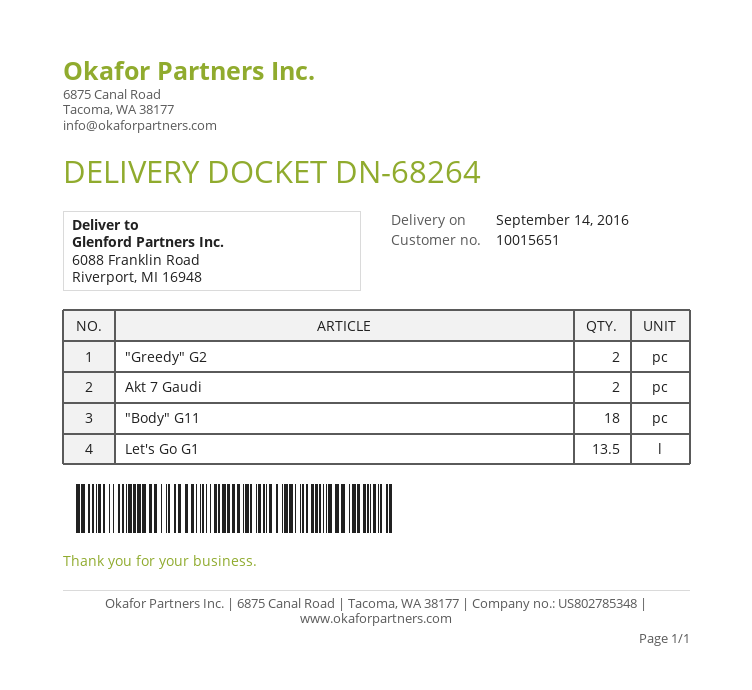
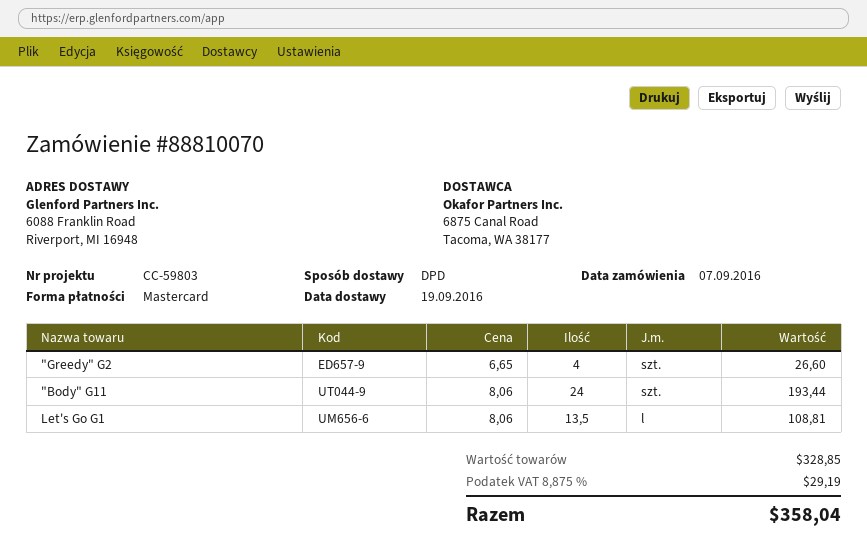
delivery date: 2016-09-14 -> 2016-09-19
"Greedy" G2: 2 -> 4
Akt 7 Gaudi: 2 -> none
"Body" G11: 18 -> 24

